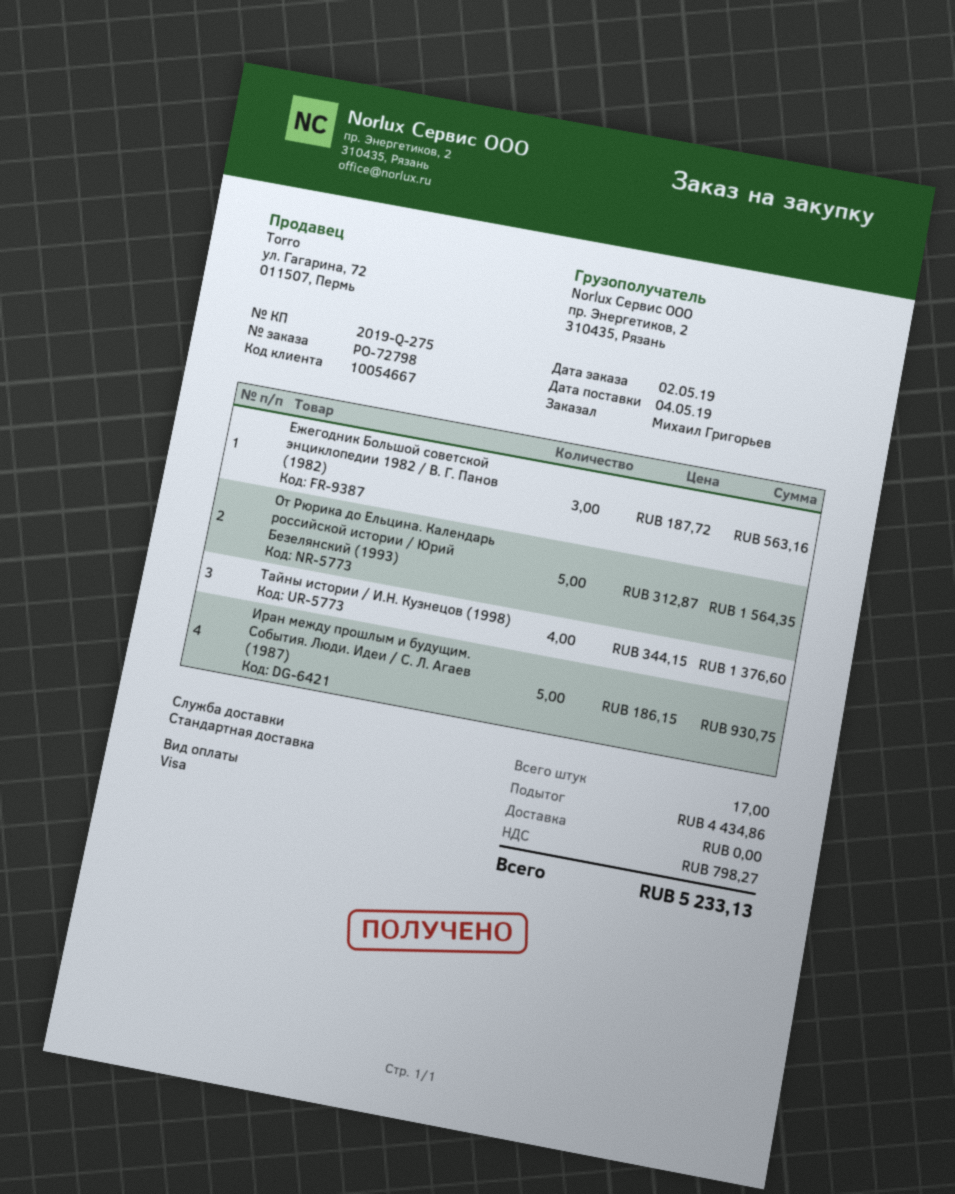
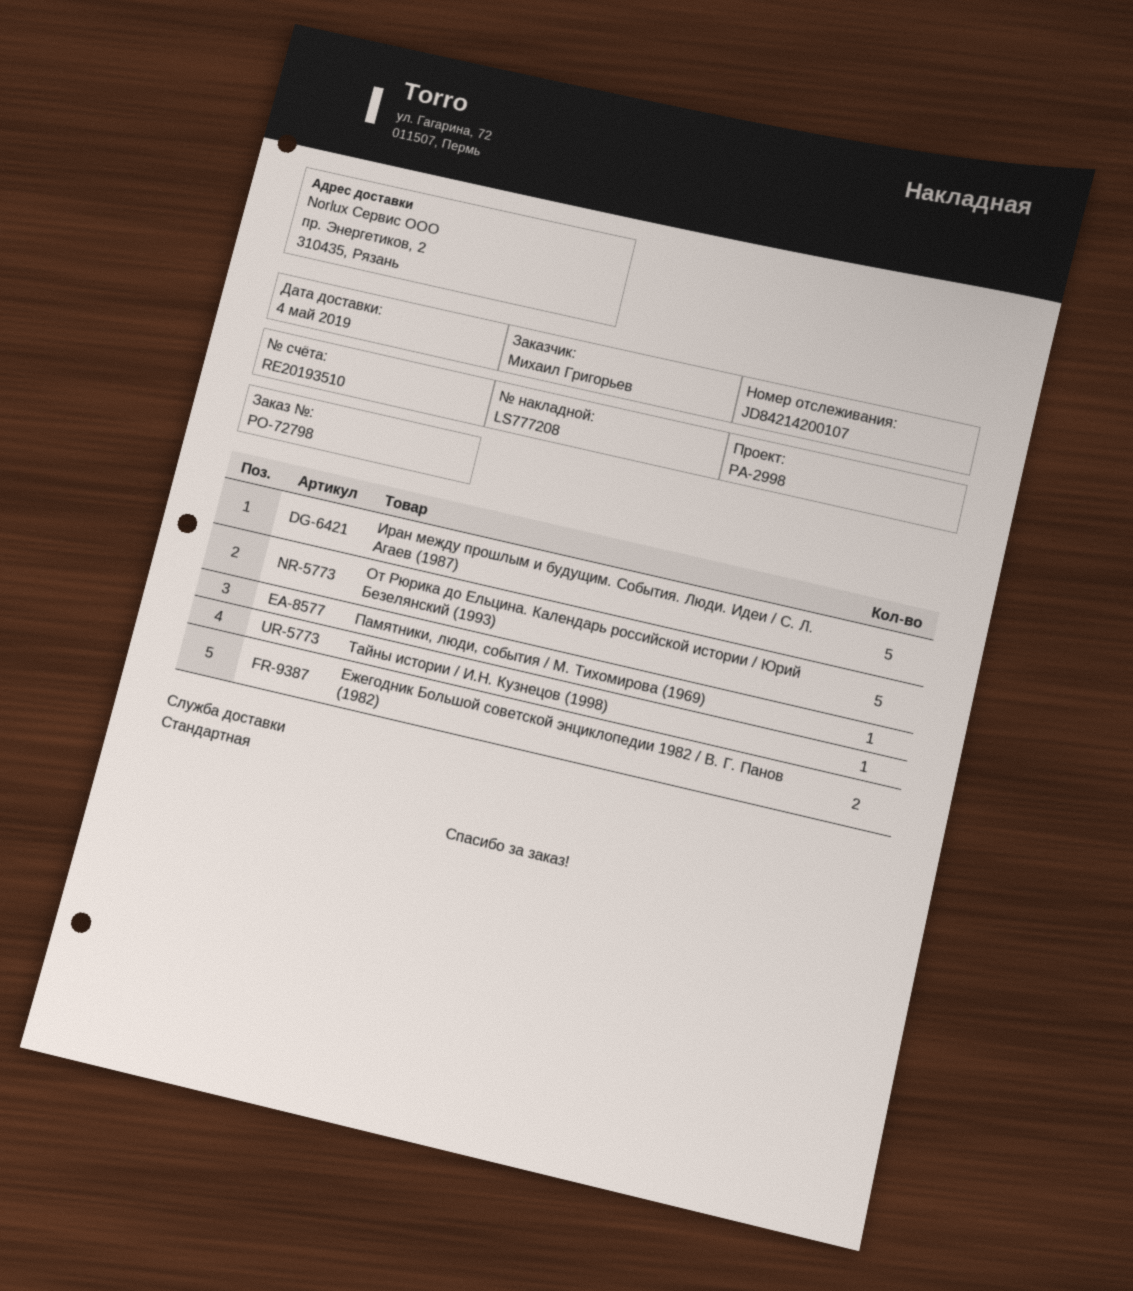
Ежегодник Большой советской энциклопедии 1982 / В. Г. Панов (1982): 3 -> 2
Тайны истории / И.Н. Кузнецов (1998): 4 -> 1
Памятники, люди, события / М. Тихомирова (1969): none -> 1

